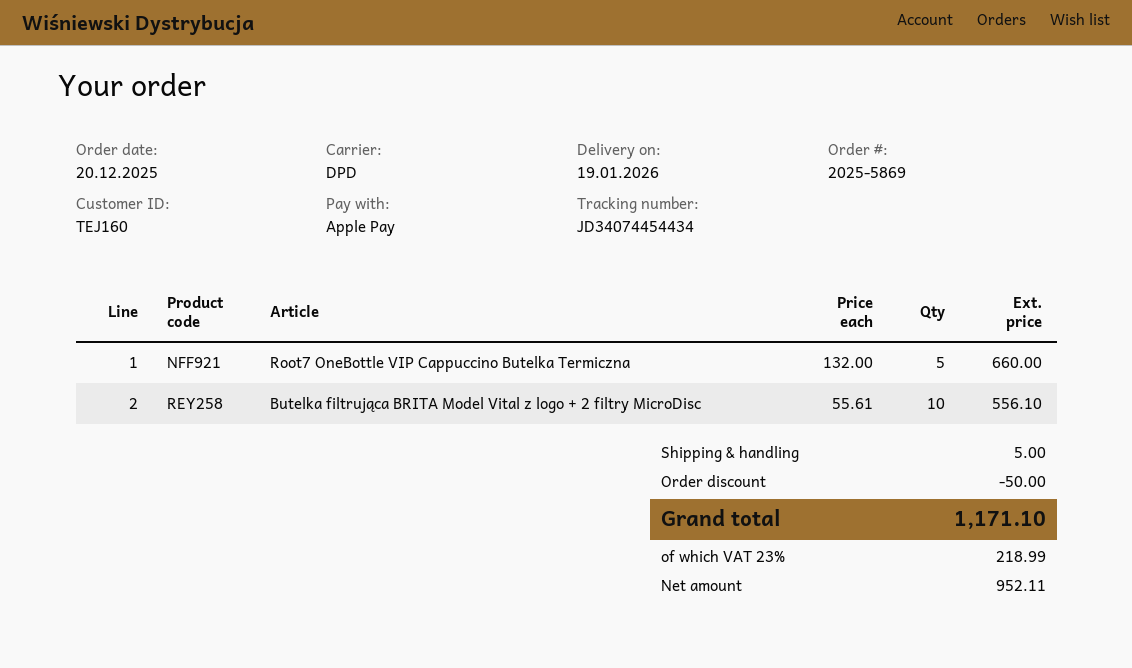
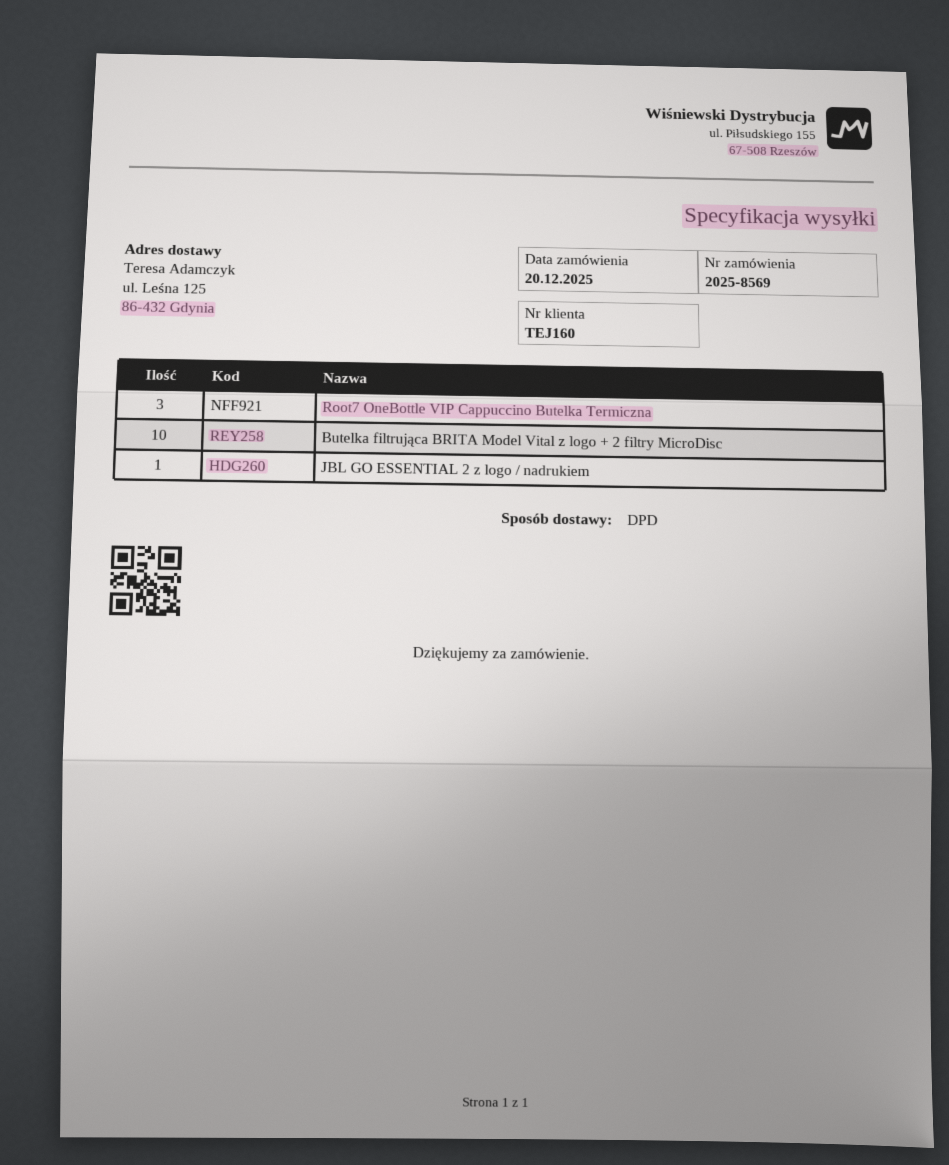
order number: 2025-5869 -> 2025-8569
Root7 OneBottle VIP Cappuccino Butelka Termiczna: 5 -> 3
JBL GO ESSENTIAL 2 z logo / nadrukiem: none -> 1

